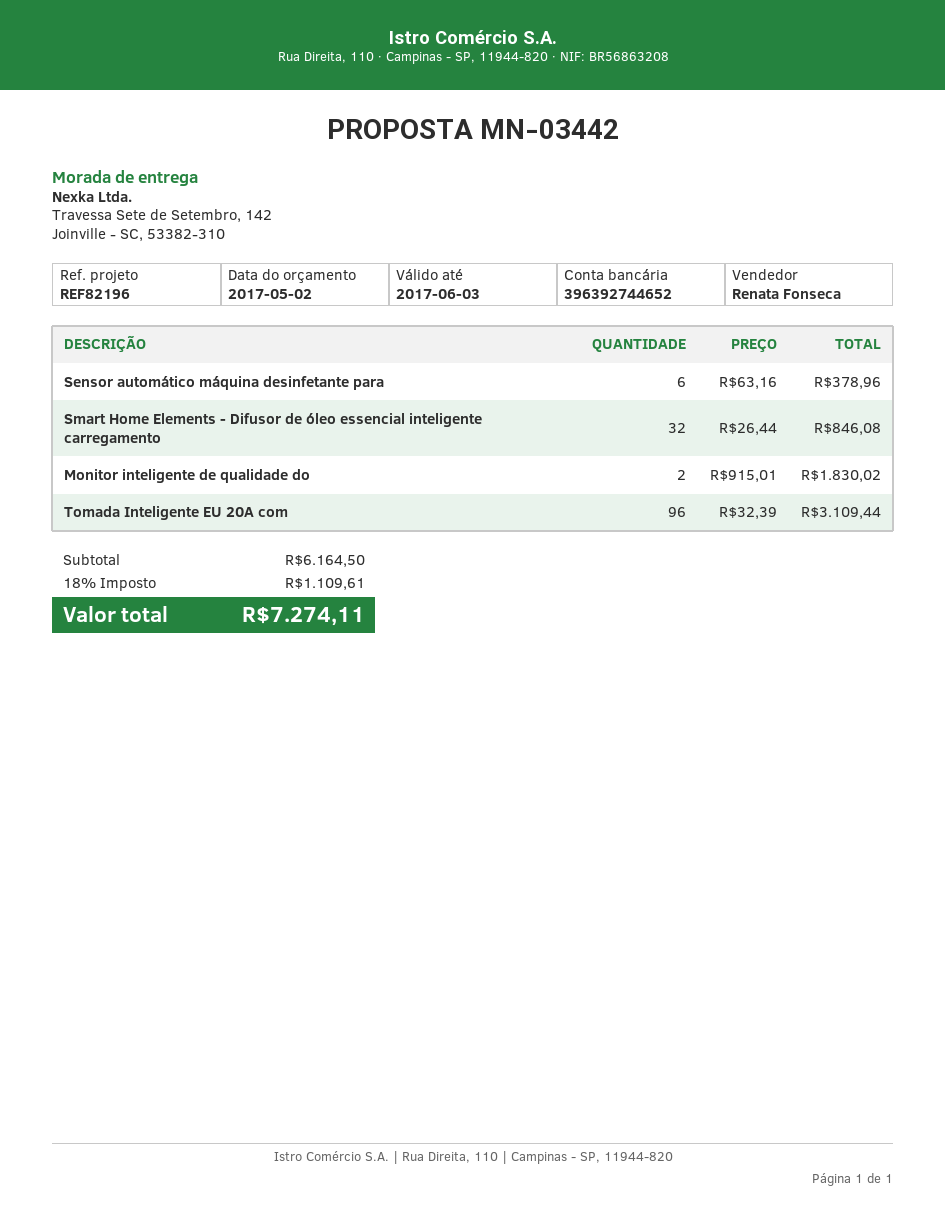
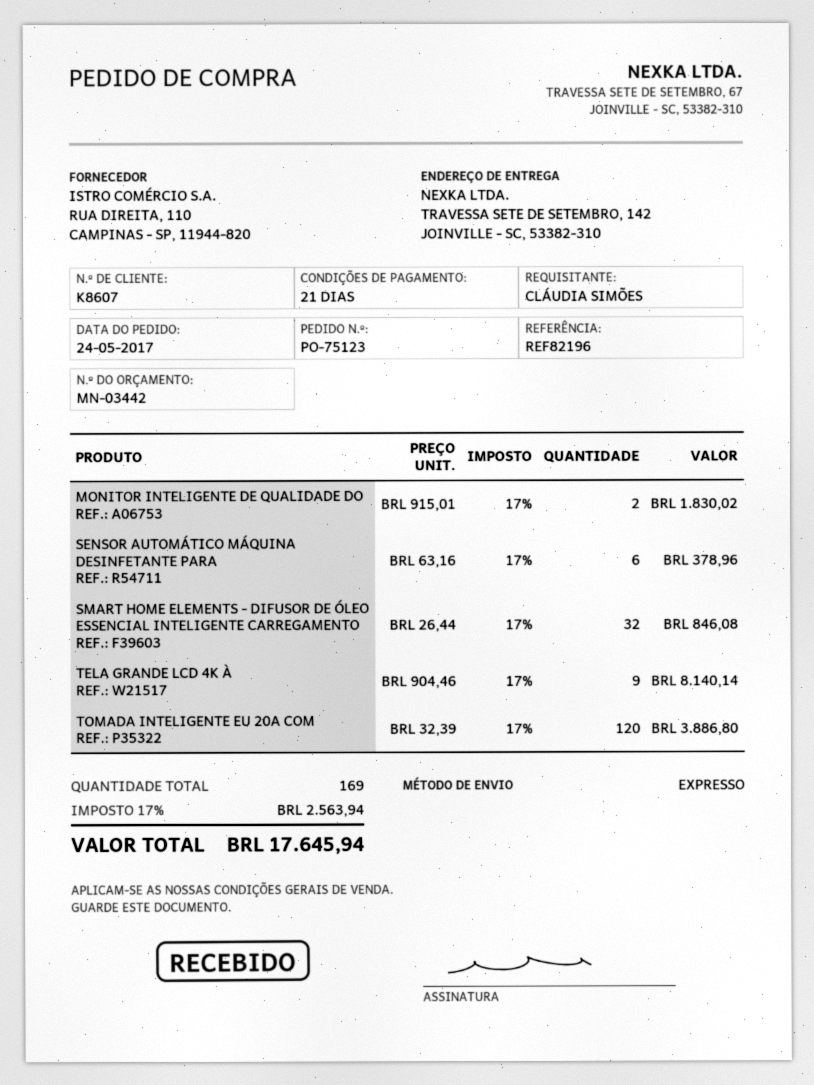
Tomada Inteligente EU 20A com: 96 x 32.39 = 3109.44 -> 120 x 32.39 = 3886.80
TELA GRANDE LCD 4K À: none -> 9 x 904.46 = 8140.14
tax: 18% = 1109.61 -> 17% = 2563.94
total: 7274.11 -> 17645.94

